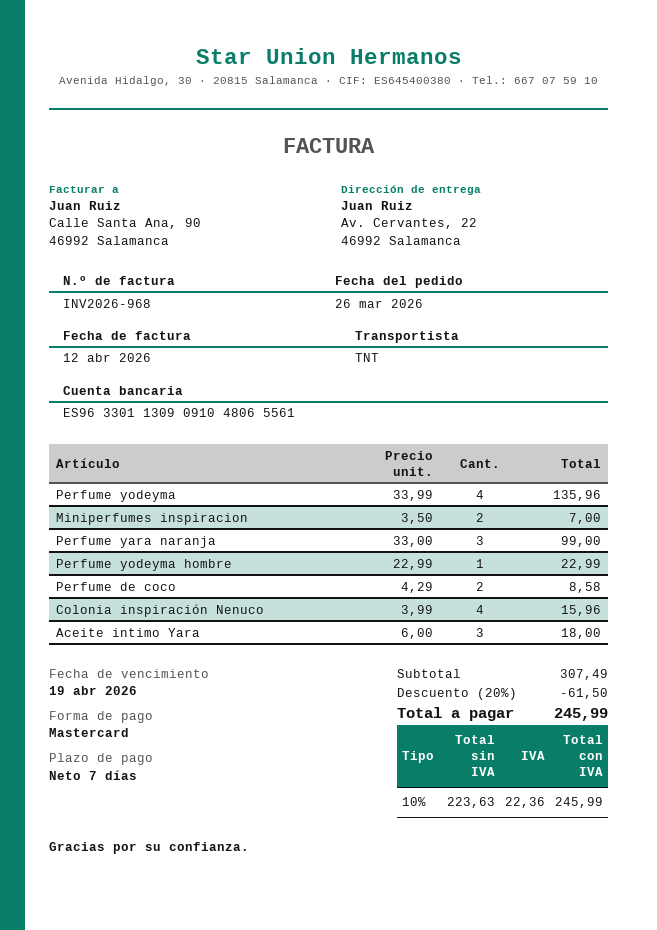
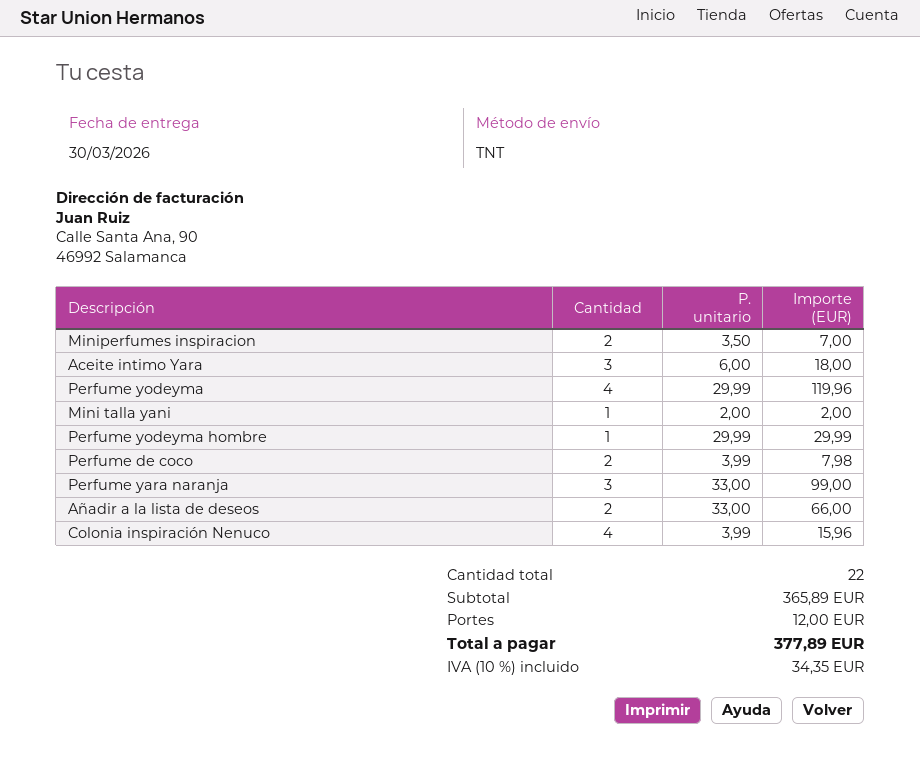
Perfume yodeyma: 4 x 33.99 = 135.96 -> 4 x 29.99 = 119.96
Perfume yodeyma hombre: 1 x 22.99 = 22.99 -> 1 x 29.99 = 29.99
Perfume de coco: 2 x 4.29 = 8.58 -> 2 x 3.99 = 7.98
Mini talla yani: none -> 1 x 2.00 = 2.00
Añadir a la lista de deseos: none -> 2 x 33.00 = 66.00
subtotal: 307.49 -> 365.89
discount: 20% = 61.50 -> none
shipping: none -> 12.00
tax: 10% = 22.36 -> 10% = 34.35
total: 245.99 -> 377.89

